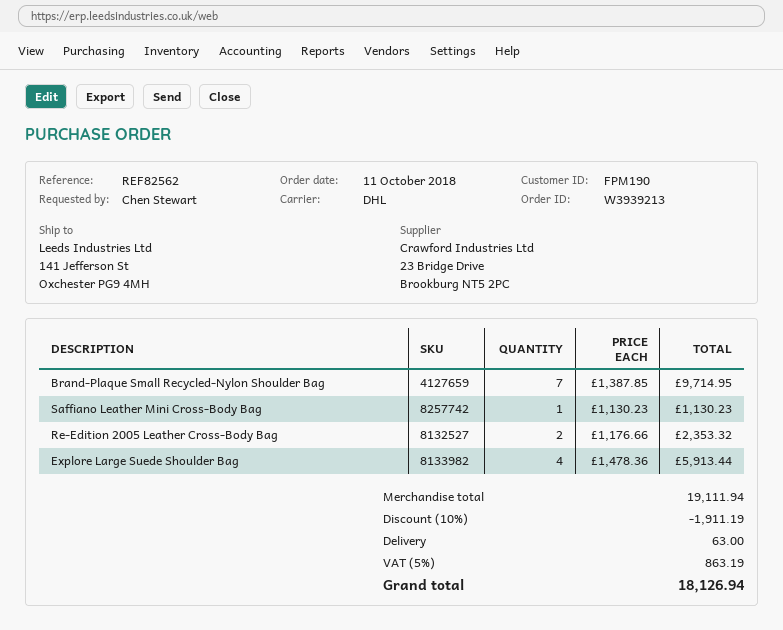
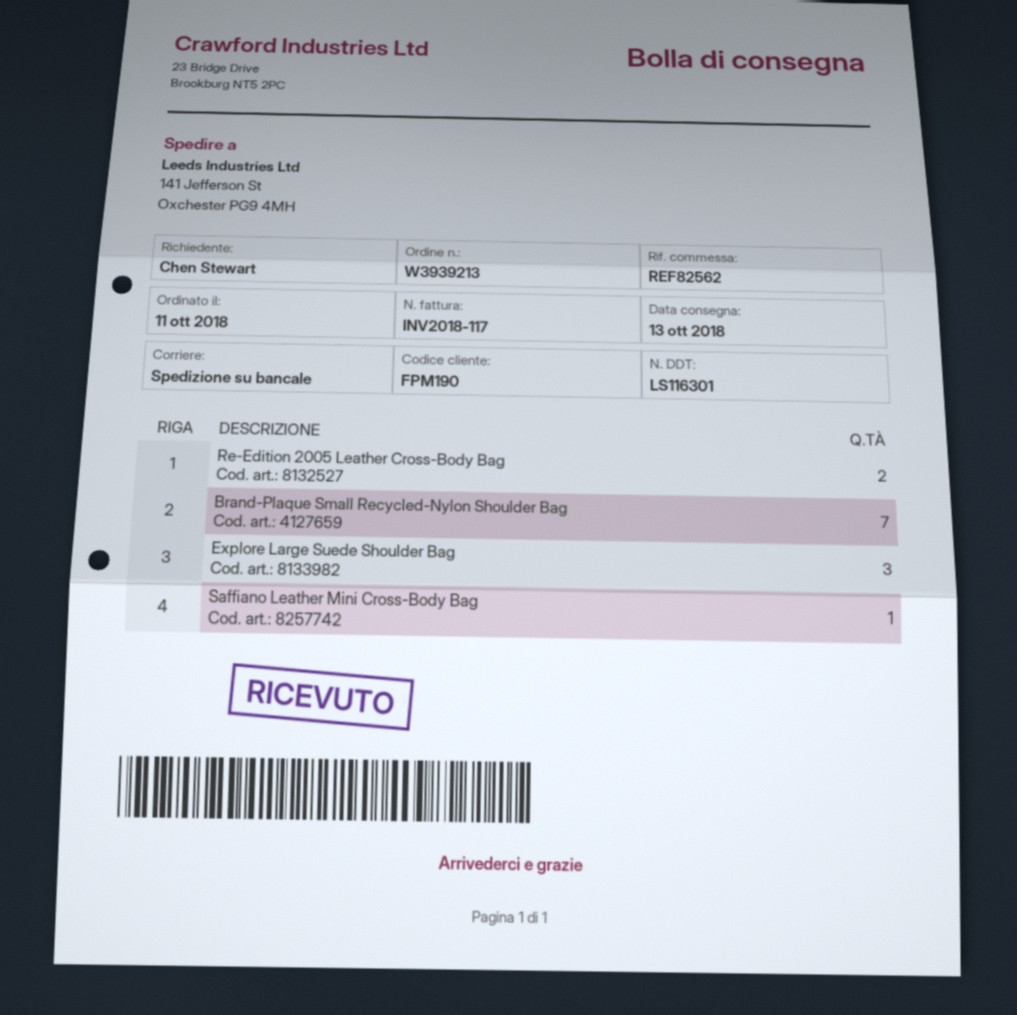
shipping method: DHL -> pallet freight
Explore Large Suede Shoulder Bag: 4 -> 3

